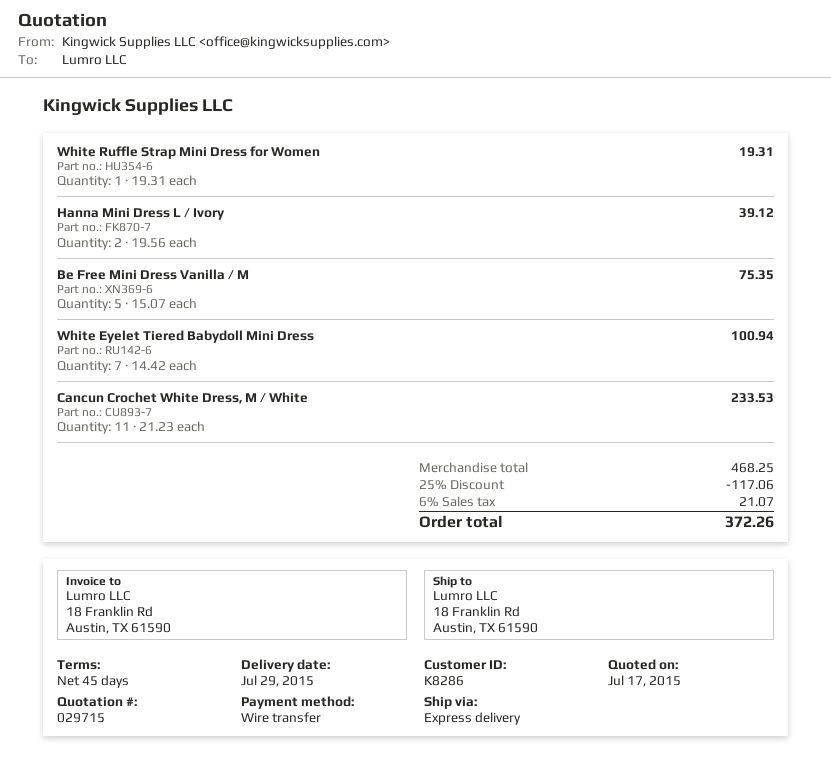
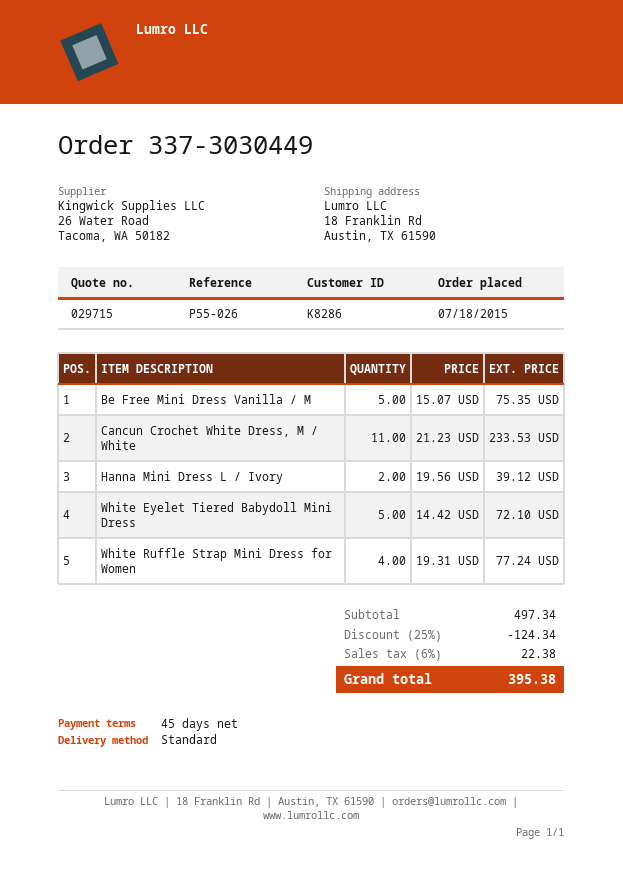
shipping method: express -> standard
White Ruffle Strap Mini Dress for Women: 1 x 19.31 = 19.31 -> 4 x 19.31 = 77.24
White Eyelet Tiered Babydoll Mini Dress: 7 x 14.42 = 100.94 -> 5 x 14.42 = 72.10
subtotal: 468.25 -> 497.34
discount: 25% = 117.06 -> 25% = 124.34
tax: 6% = 21.07 -> 6% = 22.38
total: 372.26 -> 395.38

